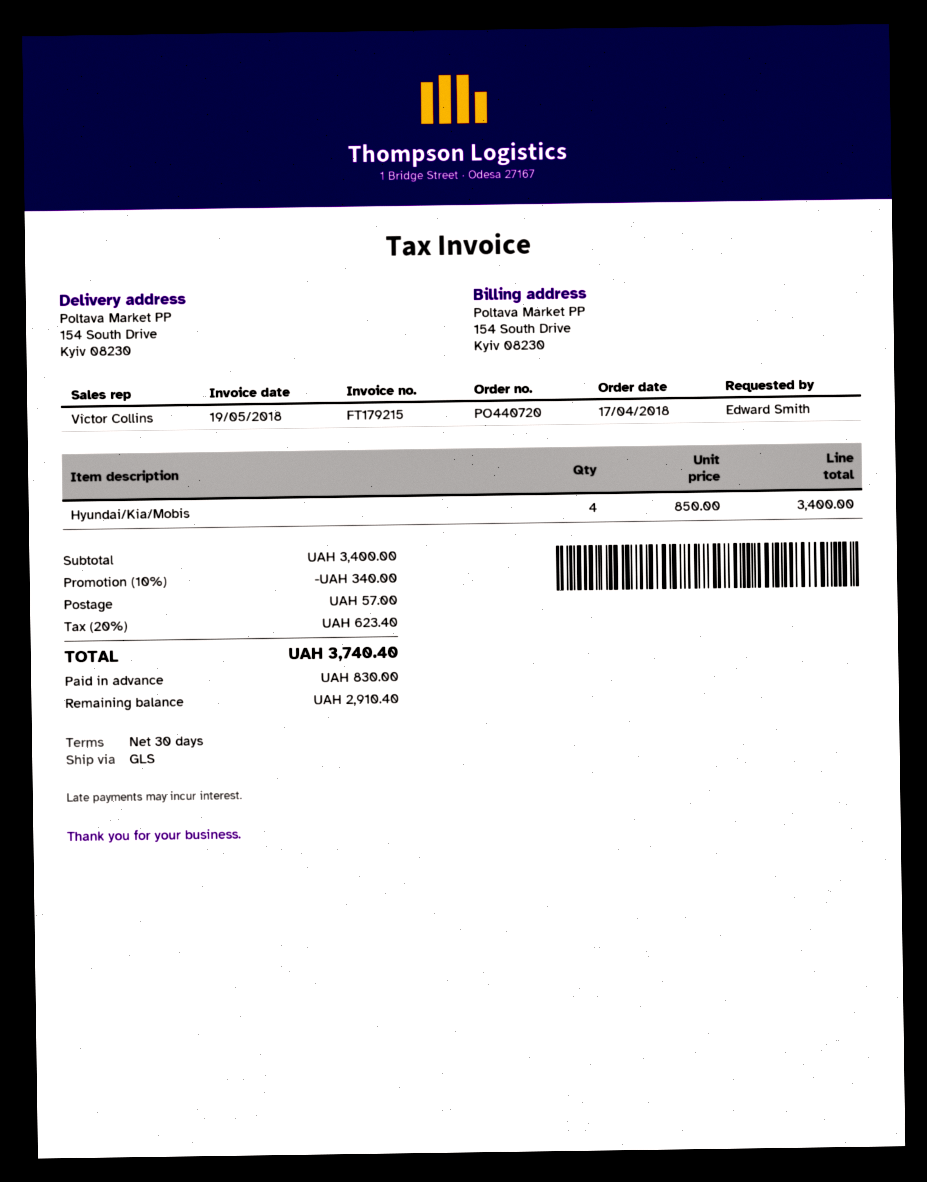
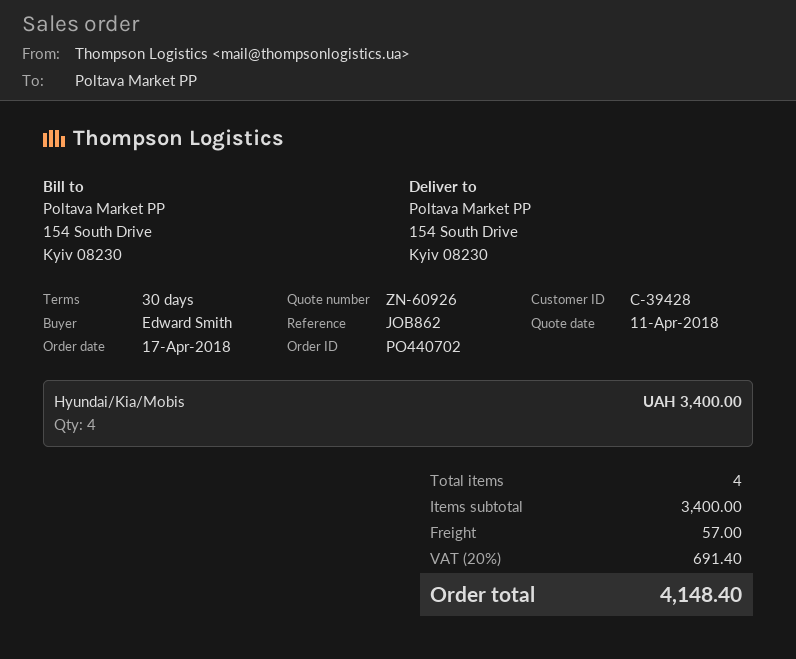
order number: PO440720 -> PO440702
discount: 10% = 340.00 -> none
tax: 20% = 623.40 -> 20% = 691.40
total: 3740.40 -> 4148.40

